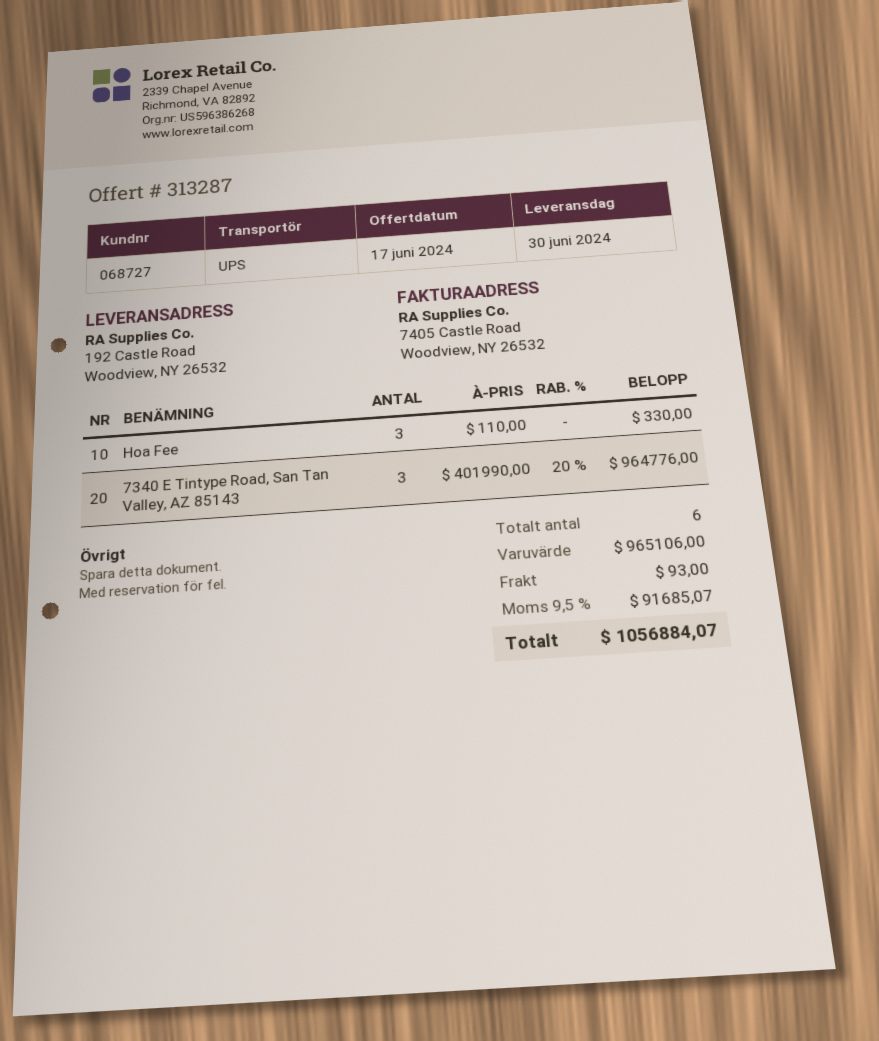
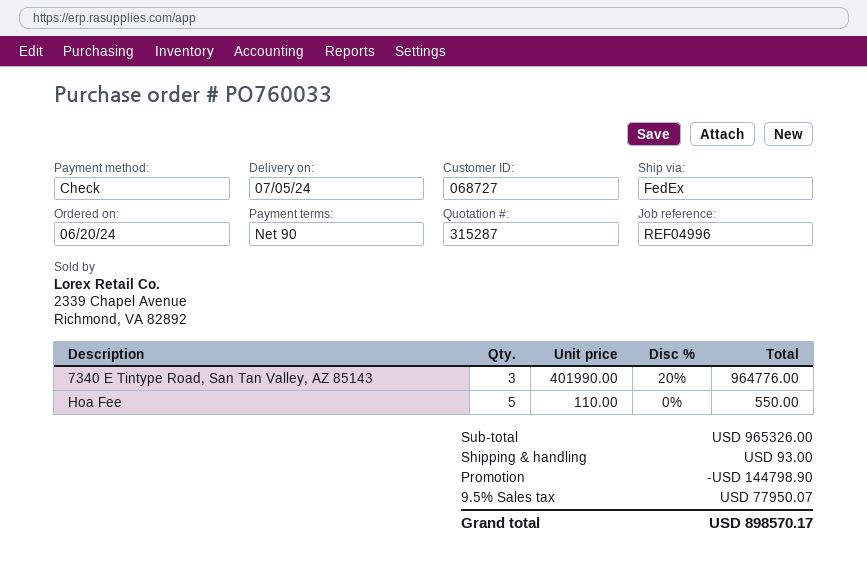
quote number: 313287 -> 315287
delivery date: 2024-06-30 -> 2024-07-05
shipping method: UPS -> FedEx
Hoa Fee: 3 x 110.00 = 330.00 -> 5 x 110.00 = 550.00
subtotal: 965106.00 -> 965326.00
discount: none -> 144798.90
tax: 9.5% = 91685.07 -> 9.5% = 77950.07
total: 1056884.07 -> 898570.17

